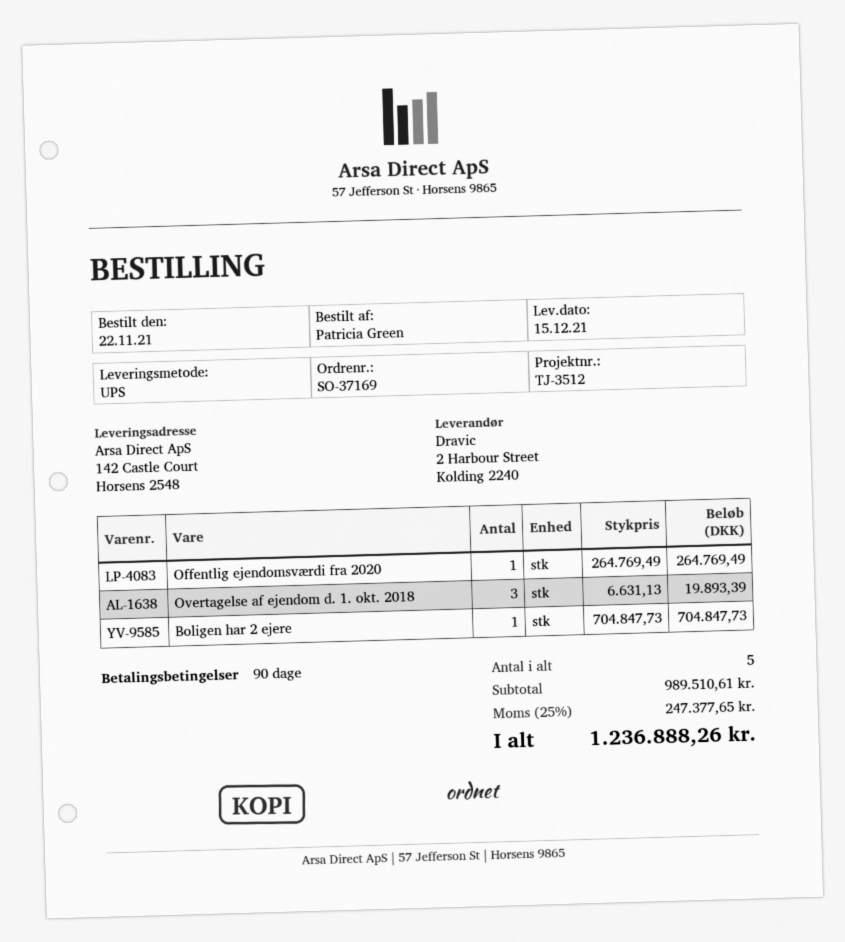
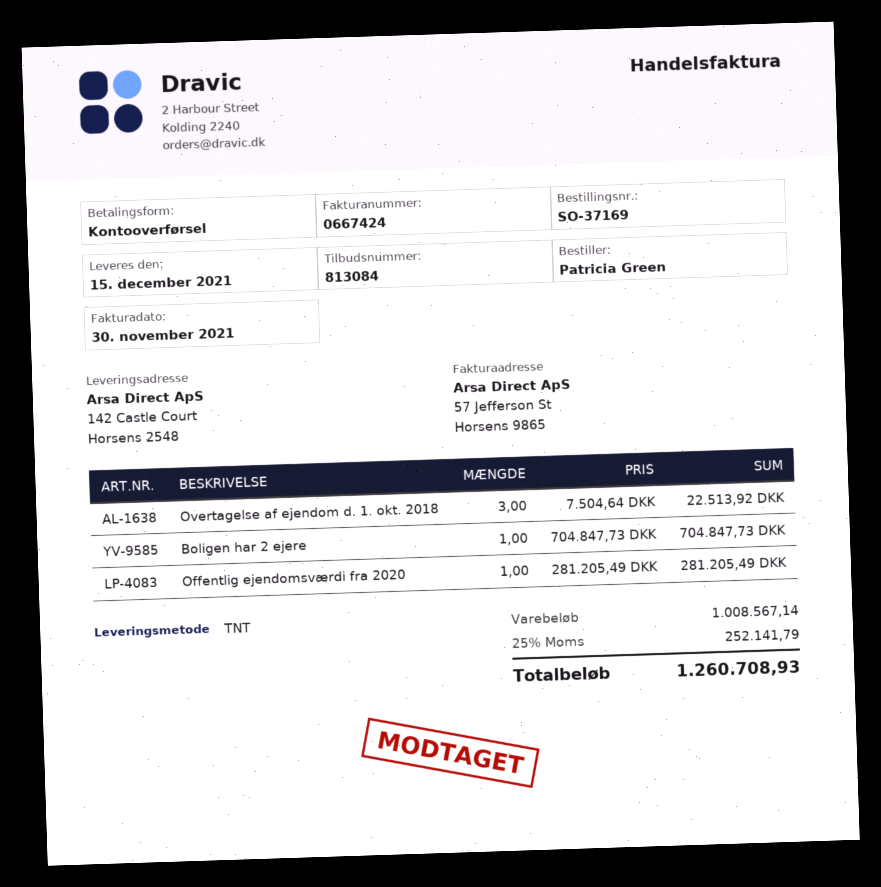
shipping method: UPS -> TNT
Offentlig ejendomsværdi fra 2020: 1 x 264769.49 = 264769.49 -> 1 x 281205.49 = 281205.49
Overtagelse af ejendom d. 1. okt. 2018: 3 x 6631.13 = 19893.39 -> 3 x 7504.64 = 22513.92
subtotal: 989510.61 -> 1008567.14
tax: 25% = 247377.65 -> 25% = 252141.79
total: 1236888.26 -> 1260708.93

